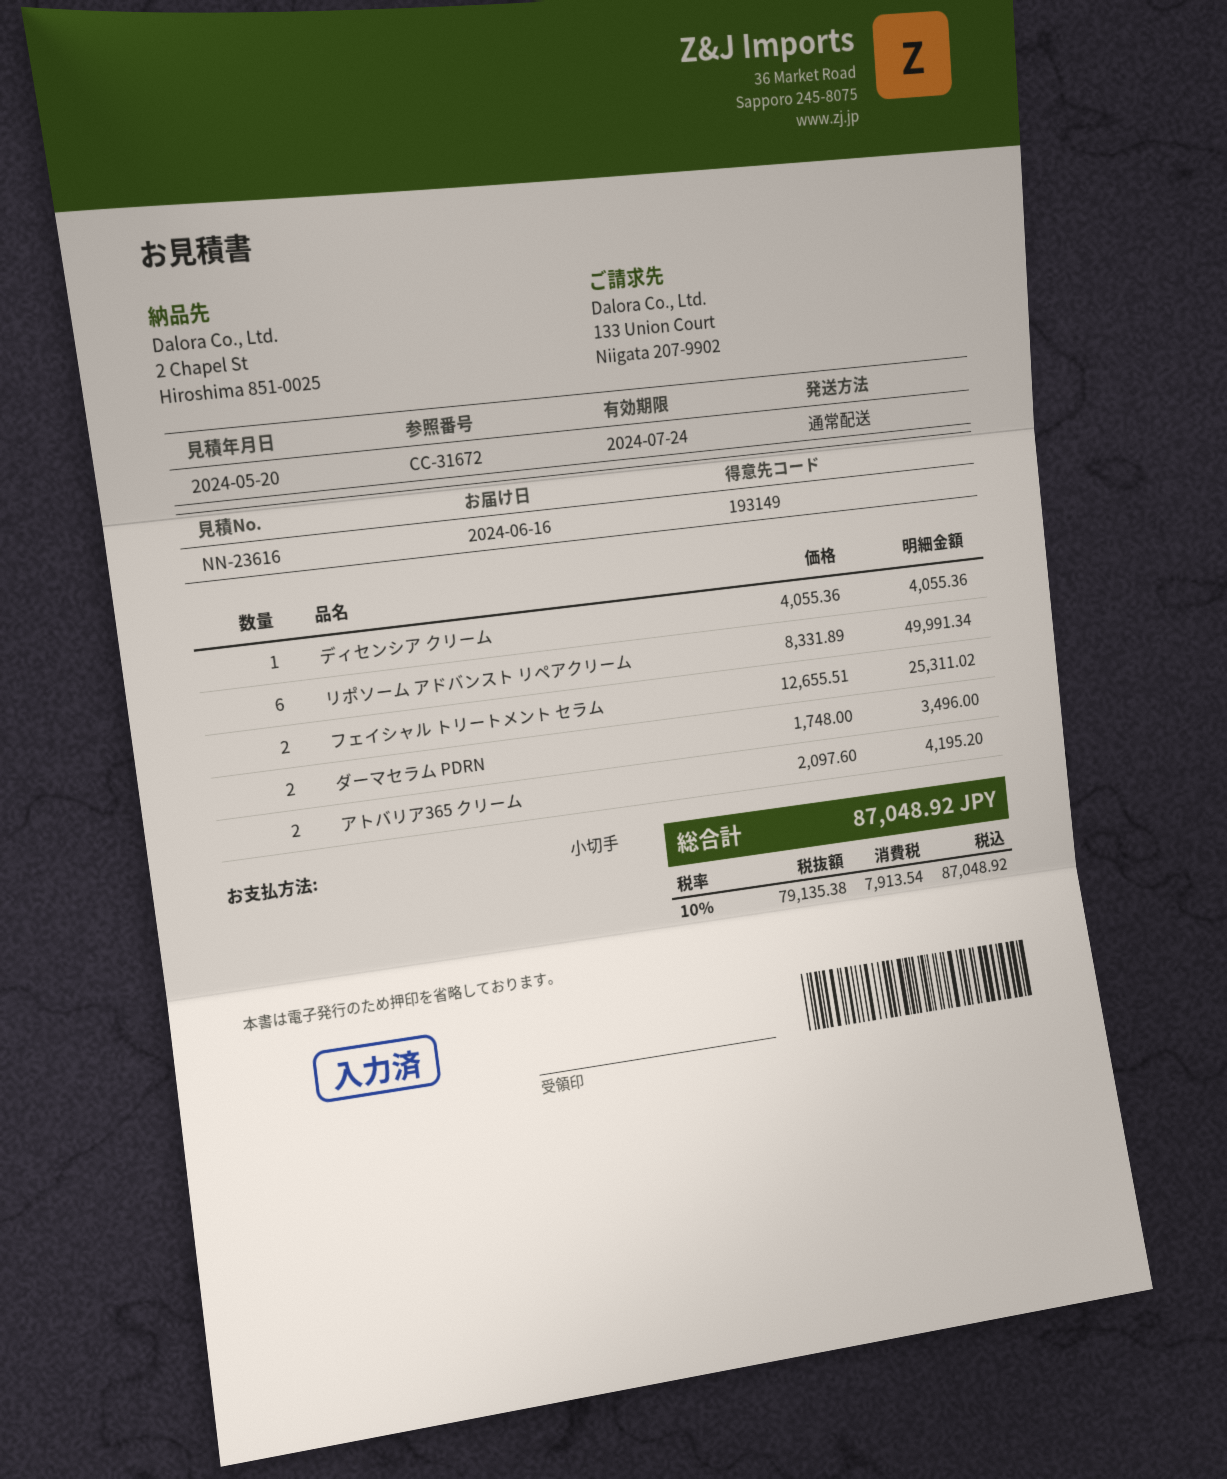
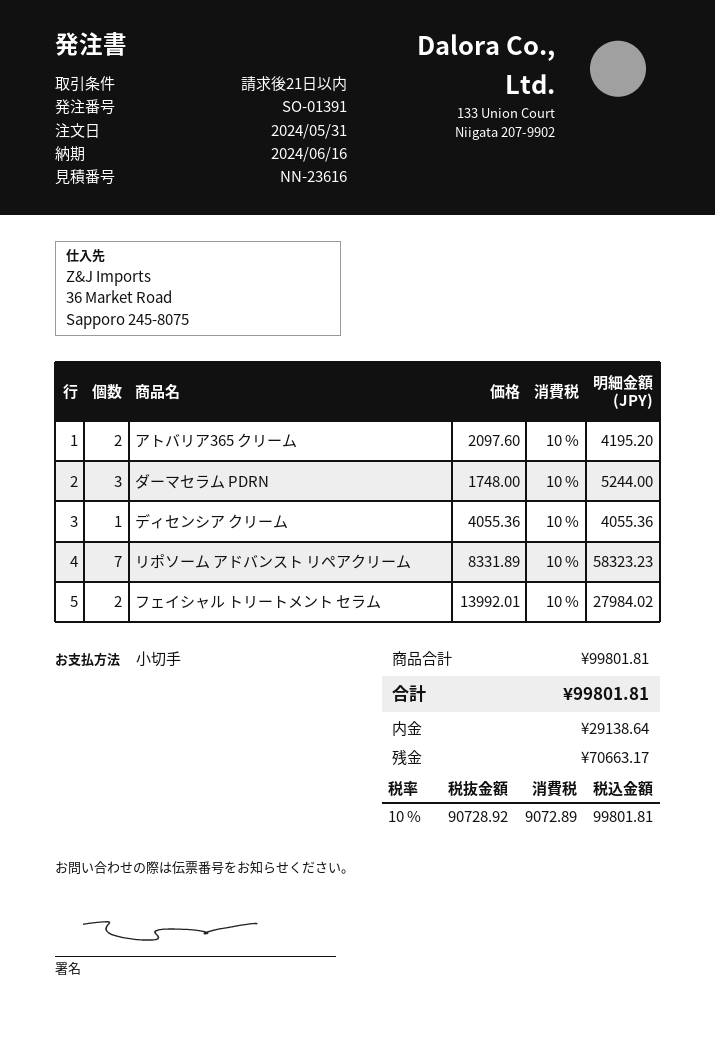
リポソーム アドバンスト リペアクリーム: 6 x 8331.89 = 49991.34 -> 7 x 8331.89 = 58323.23
フェイシャル トリートメント セラム: 2 x 12655.51 = 25311.02 -> 2 x 13992.01 = 27984.02
ダーマセラム PDRN: 2 x 1748.00 = 3496.00 -> 3 x 1748.00 = 5244.00
net: 79135.38 -> 90728.92
tax: 10% = 7913.54 -> 10% = 9072.89
total: 87048.92 -> 99801.81

